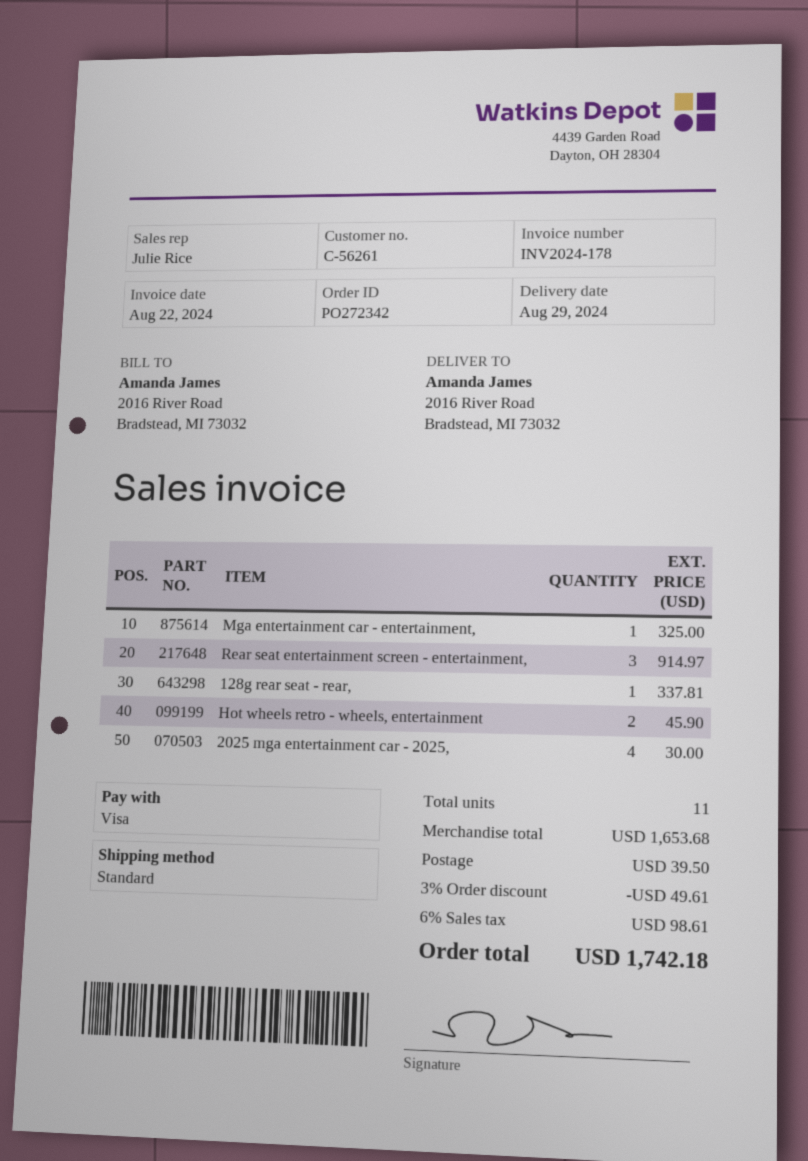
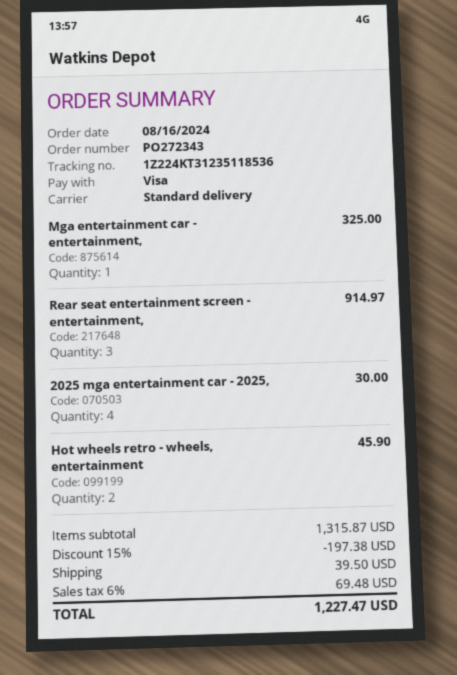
order number: PO272342 -> PO272343
128g rear seat - rear,: 1 for 337.81 -> none
subtotal: 1653.68 -> 1315.87
discount: 3% = 49.61 -> 15% = 197.38
tax: 6% = 98.61 -> 6% = 69.48
total: 1742.18 -> 1227.47

